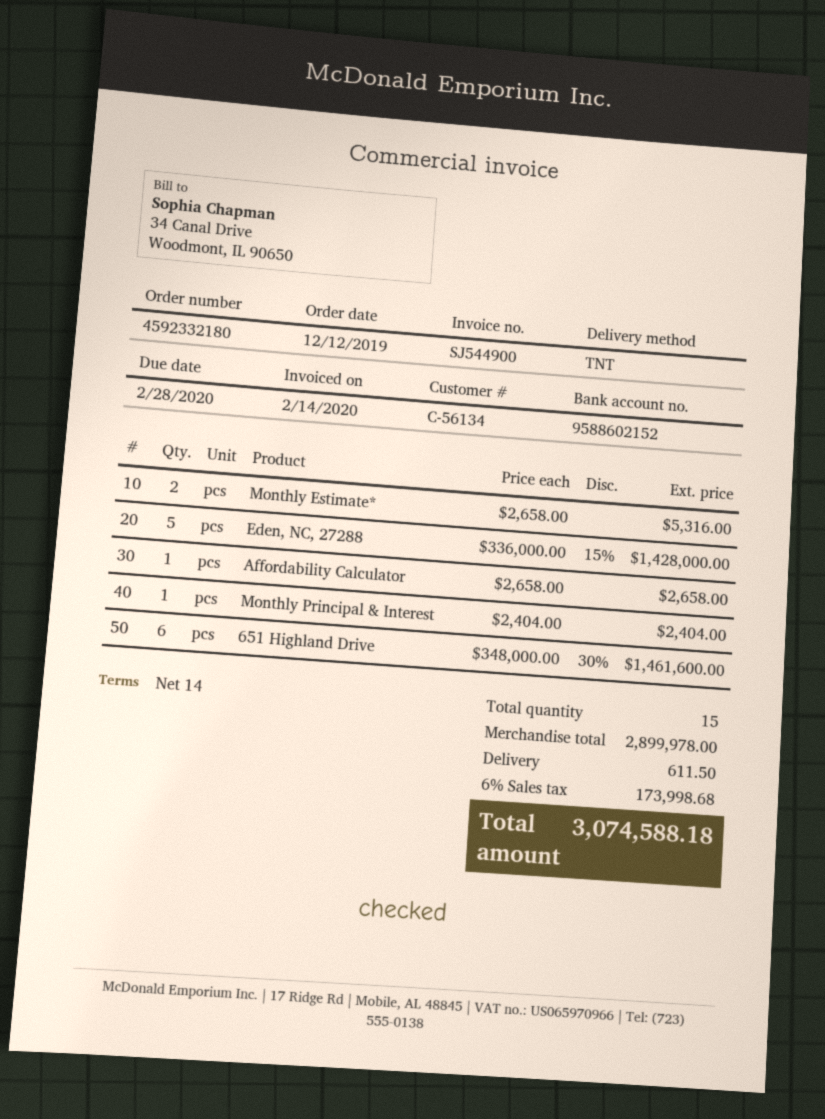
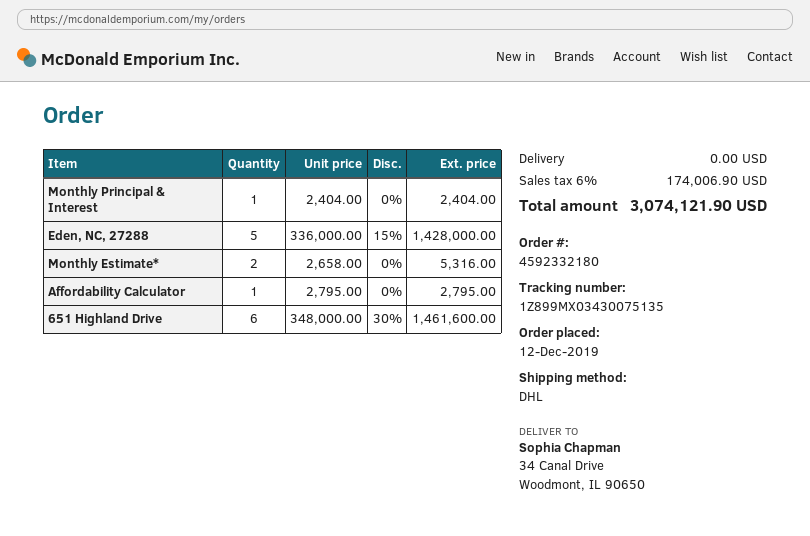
shipping method: TNT -> DHL
Affordability Calculator: 1 x 2658.00 = 2658.00 -> 1 x 2795.00 = 2795.00
shipping: 611.50 -> 0.00
tax: 6% = 173998.68 -> 6% = 174006.90
total: 3074588.18 -> 3074121.90

